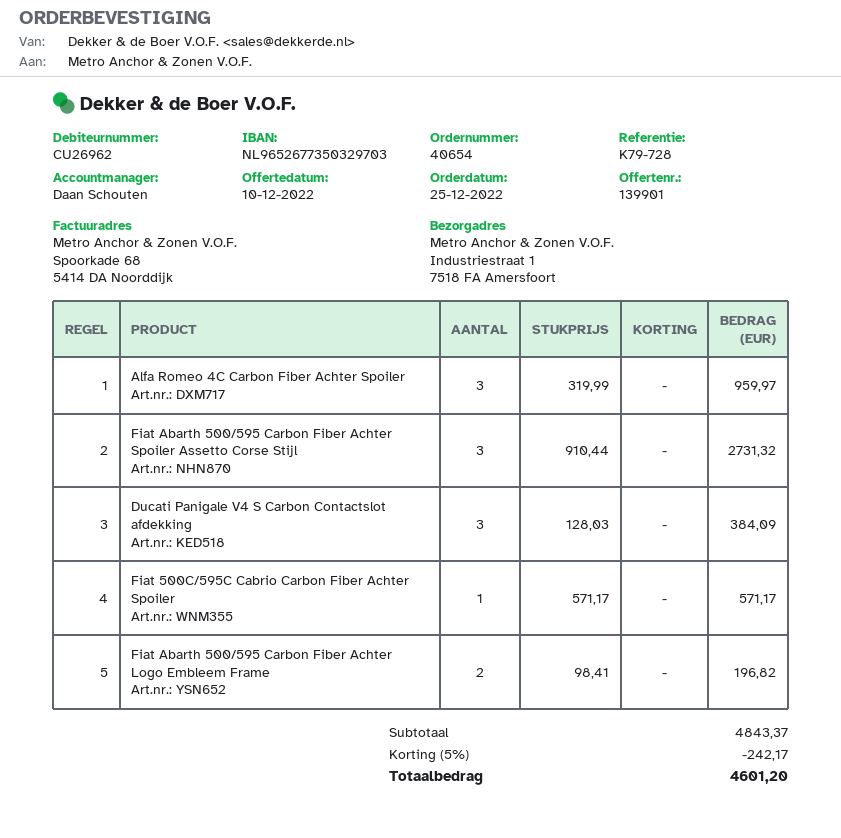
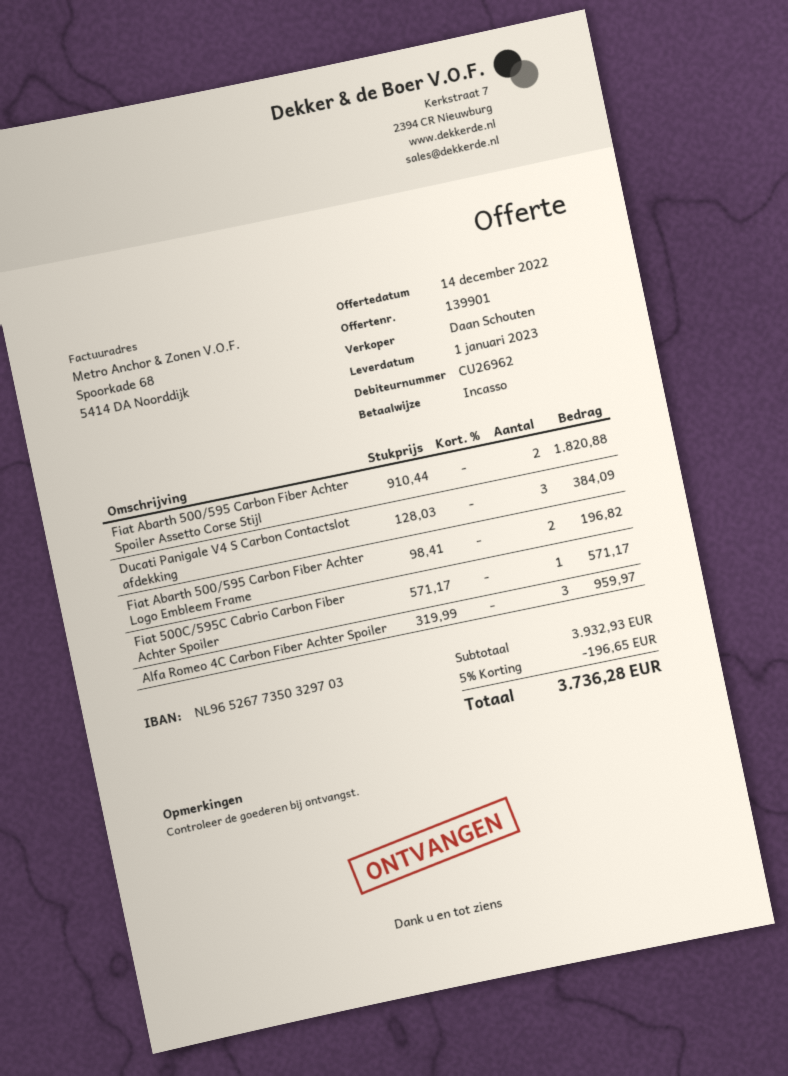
quote date: 2022-12-10 -> 2022-12-14
Fiat Abarth 500/595 Carbon Fiber Achter Spoiler Assetto Corse Stijl: 3 x 910.44 = 2731.32 -> 2 x 910.44 = 1820.88
subtotal: 4843.37 -> 3932.93
discount: 5% = 242.17 -> 5% = 196.65
total: 4601.20 -> 3736.28

